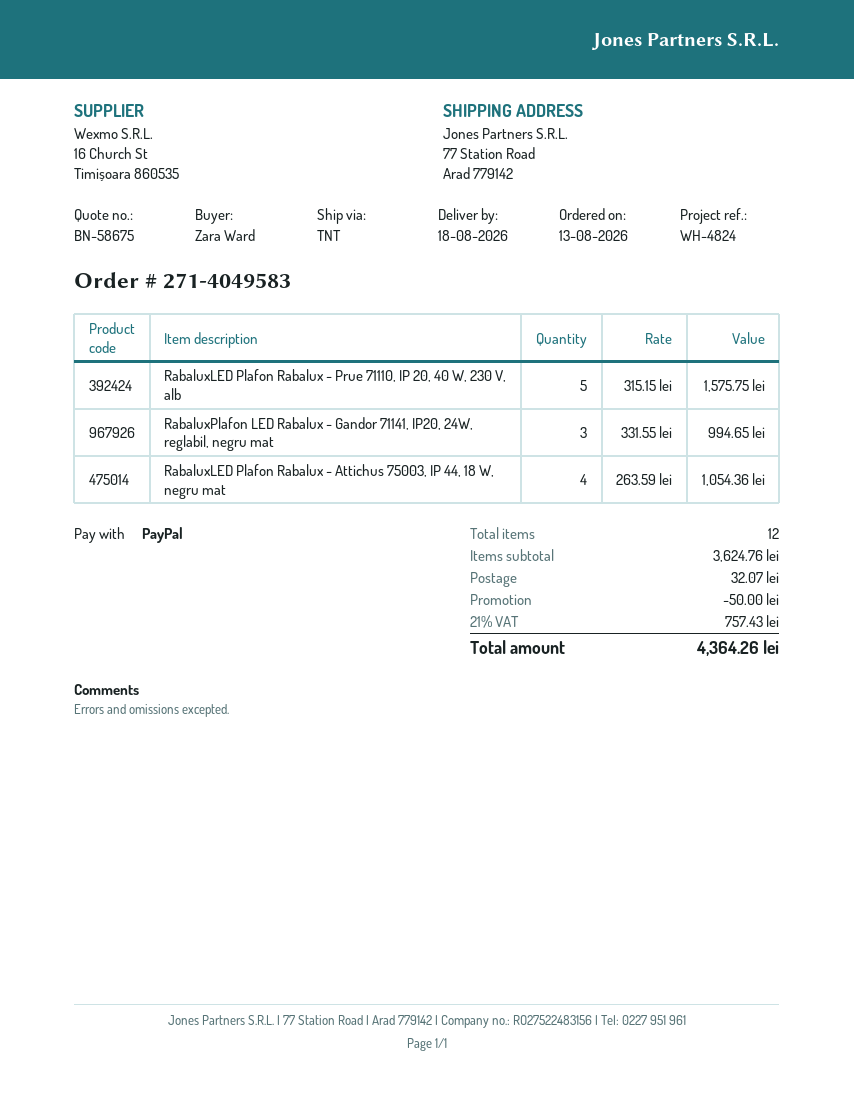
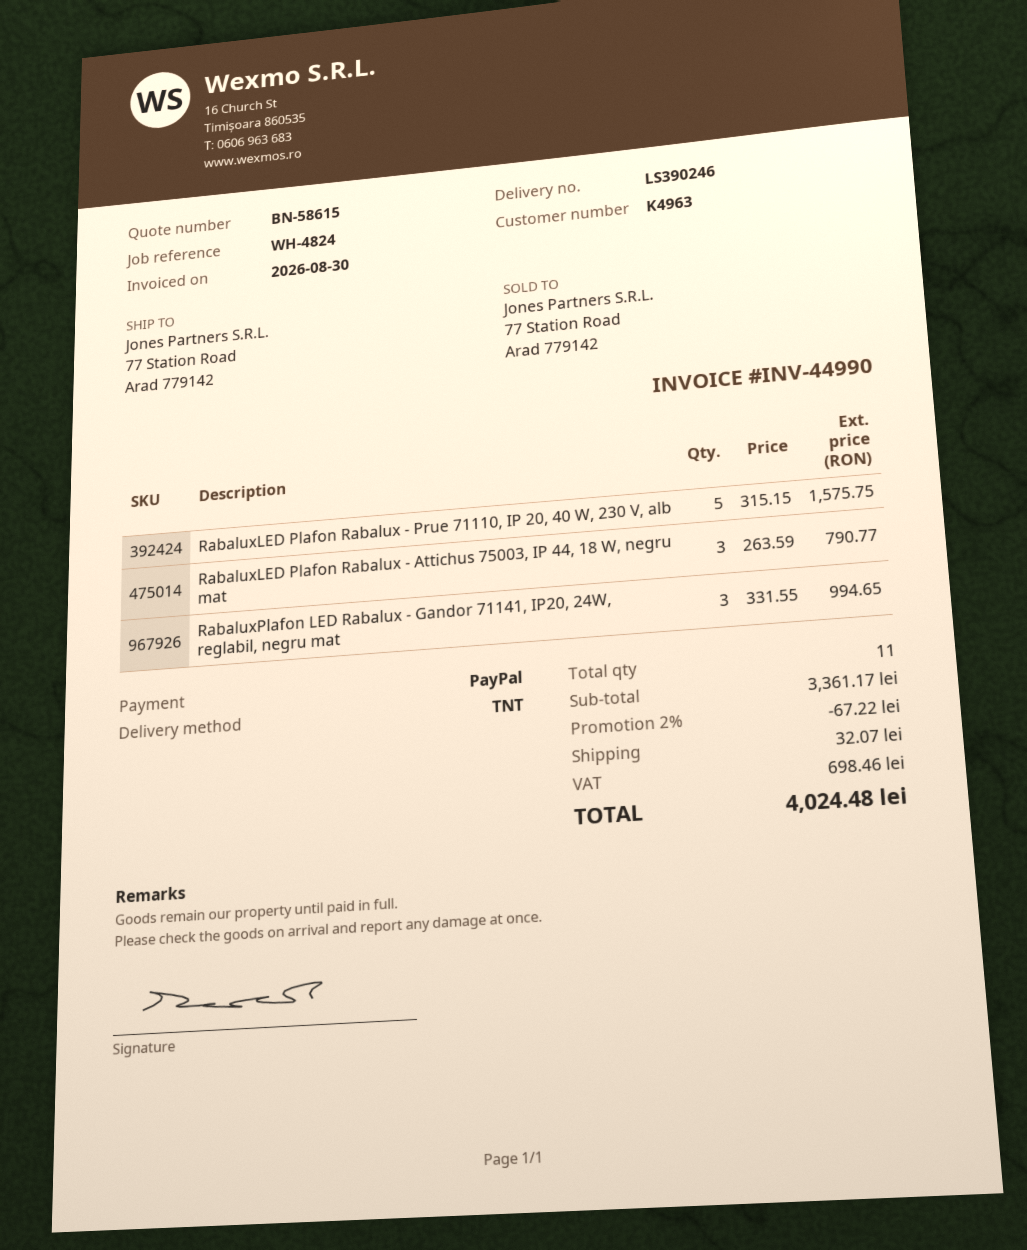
quote number: BN-58675 -> BN-58615
RabaluxLED Plafon Rabalux - Attichus 75003, IP 44, 18 W, negru mat: 4 x 263.59 = 1054.36 -> 3 x 263.59 = 790.77
total quantity: 12 -> 11
subtotal: 3624.76 -> 3361.17
discount: 50.00 -> 67.22
tax: 757.43 -> 698.46
total: 4364.26 -> 4024.48

